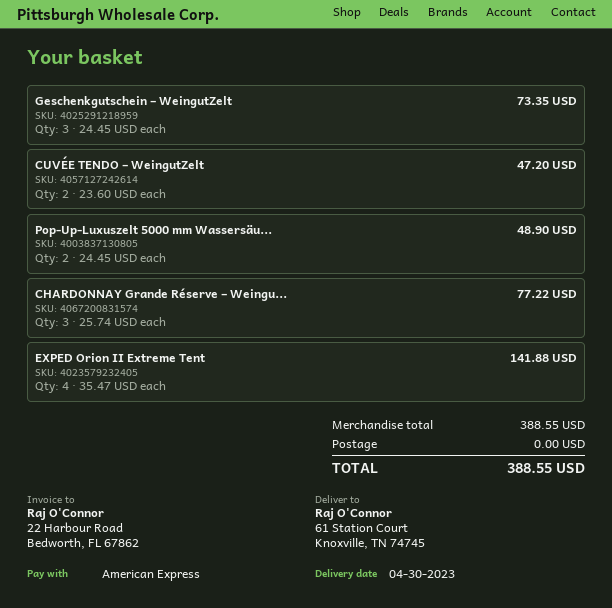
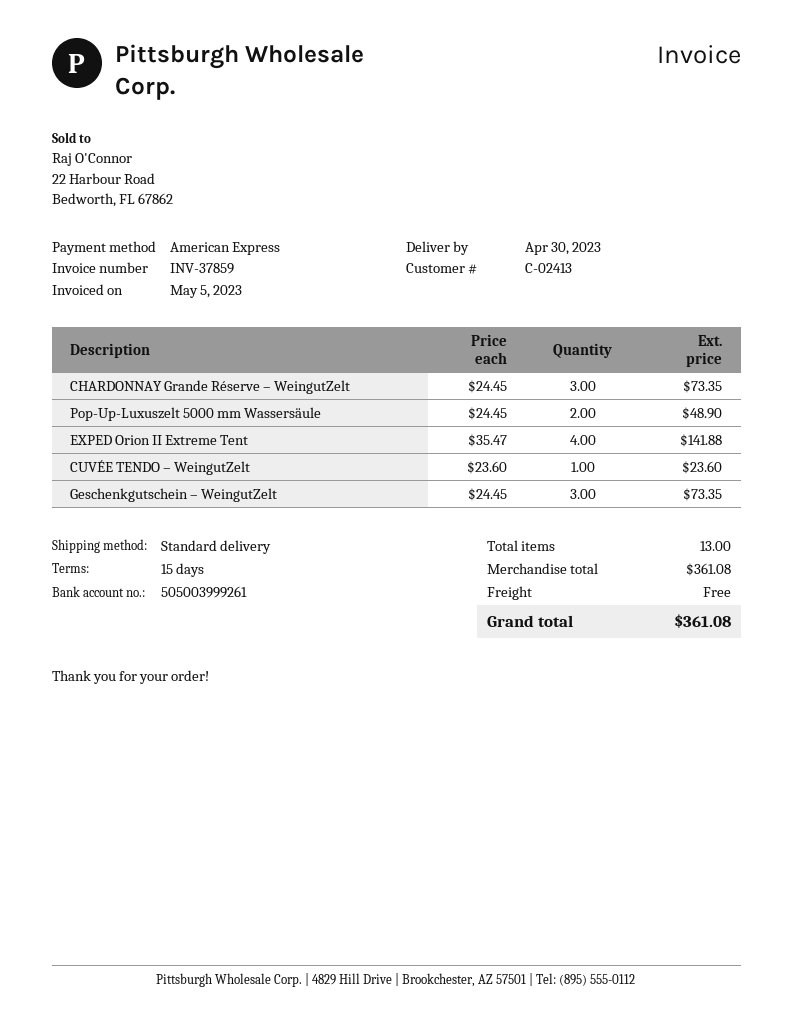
CUVÉE TENDO – WeingutZelt: 2 x 23.60 = 47.20 -> 1 x 23.60 = 23.60
CHARDONNAY Grande Réserve – Weingu...: 3 x 25.74 = 77.22 -> 3 x 24.45 = 73.35
subtotal: 388.55 -> 361.08
total: 388.55 -> 361.08

